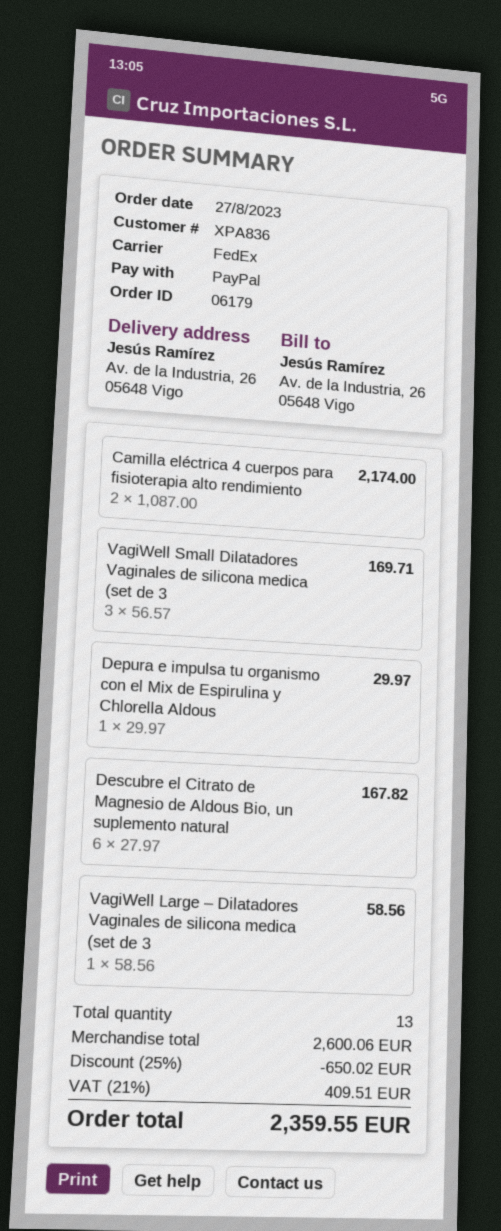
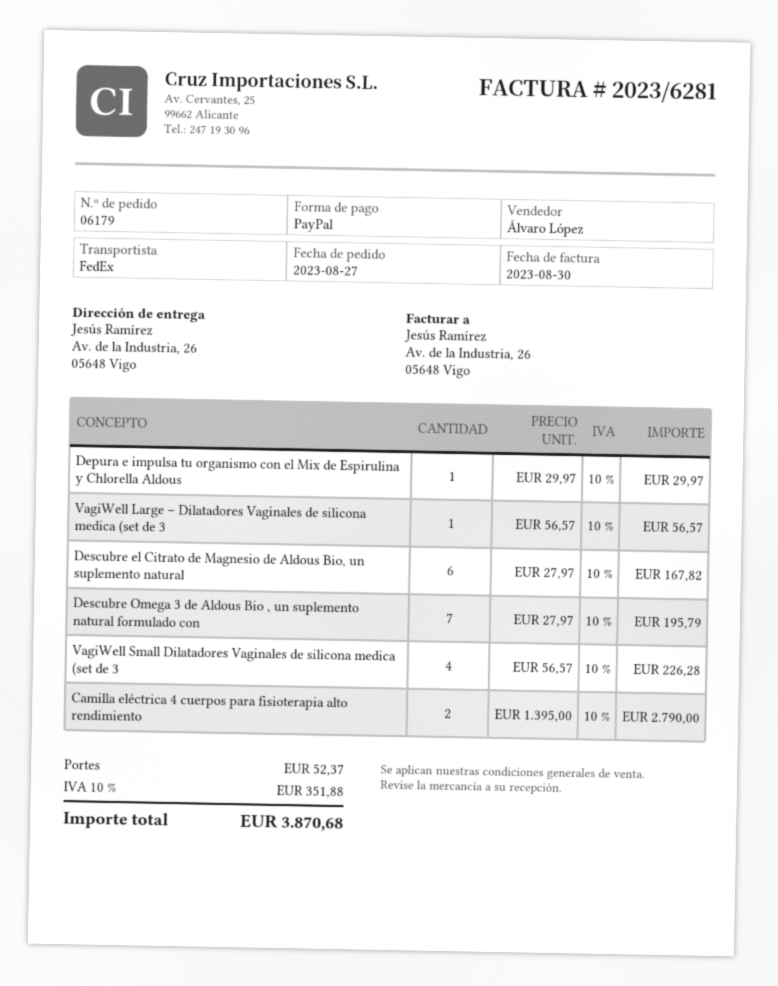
Camilla eléctrica 4 cuerpos para fisioterapia alto rendimiento: 2 x 1087.00 = 2174.00 -> 2 x 1395.00 = 2790.00
VagiWell Small Dilatadores Vaginales de silicona medica (set de 3: 3 x 56.57 = 169.71 -> 4 x 56.57 = 226.28
VagiWell Large – Dilatadores Vaginales de silicona medica (set de 3: 1 x 58.56 = 58.56 -> 1 x 56.57 = 56.57
Descubre Omega 3 de Aldous Bio , un suplemento natural formulado con: none -> 7 x 27.97 = 195.79
discount: 25% = 650.02 -> none
shipping: none -> 52.37
tax: 21% = 409.51 -> 10% = 351.88
total: 2359.55 -> 3870.68

